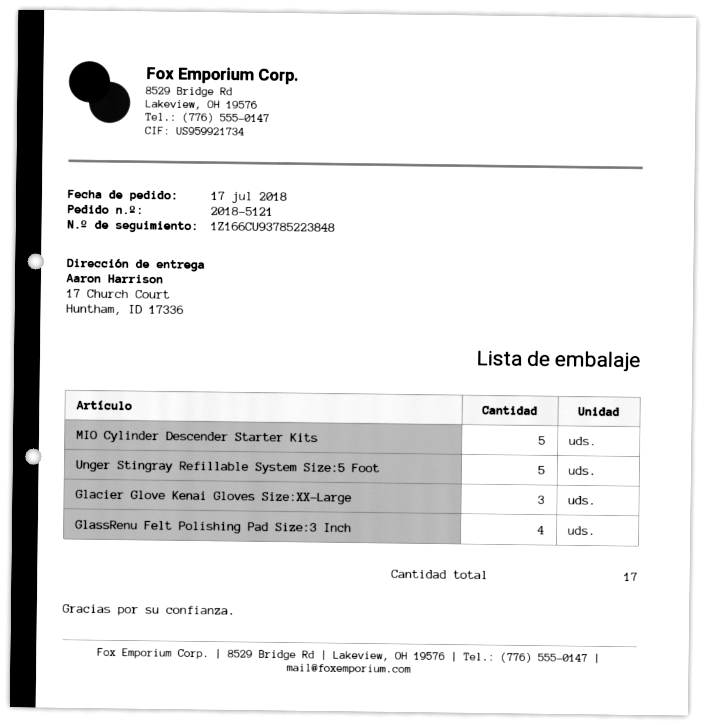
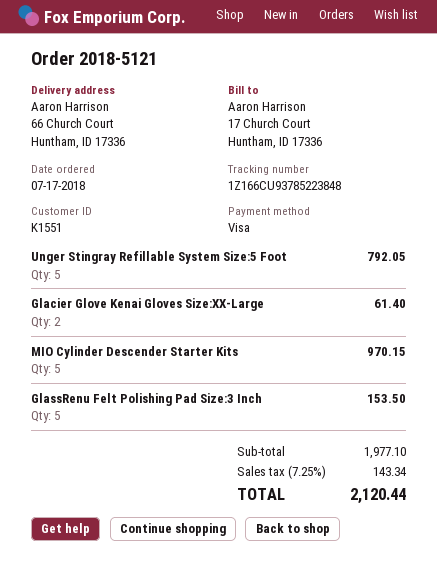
ship to: 17 Church Court, Huntham, ID 17336 -> 66 Church Court, Huntham, ID 17336
Glacier Glove Kenai Gloves Size:XX-Large: 3 -> 2
GlassRenu Felt Polishing Pad Size:3 Inch: 4 -> 5

